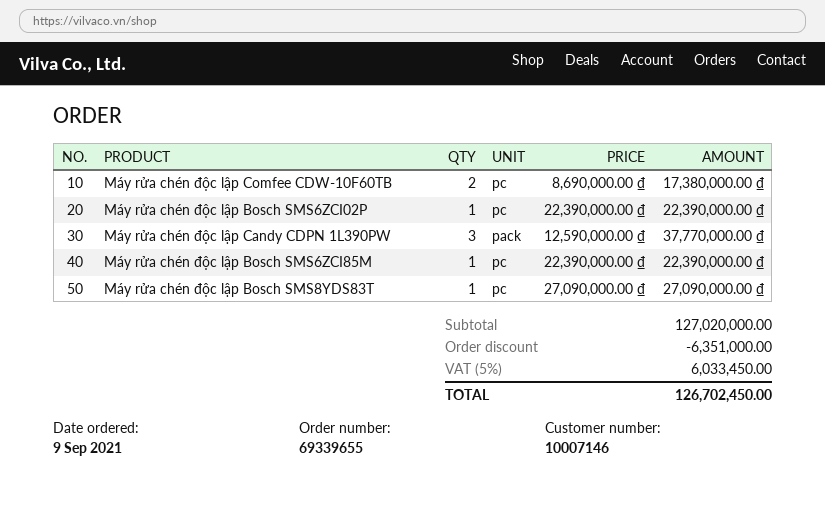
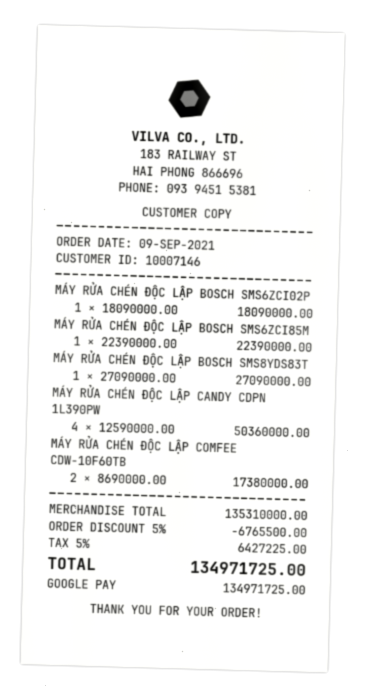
Máy rửa chén độc lập Bosch SMS6ZCI02P: 1 x 22390000.00 = 22390000.00 -> 1 x 18090000.00 = 18090000.00
Máy rửa chén độc lập Candy CDPN 1L390PW: 3 x 12590000.00 = 37770000.00 -> 4 x 12590000.00 = 50360000.00
subtotal: 127020000.00 -> 135310000.00
discount: 6351000.00 -> 6765500.00
tax: 5% = 6033450.00 -> 5% = 6427225.00
total: 126702450.00 -> 134971725.00

